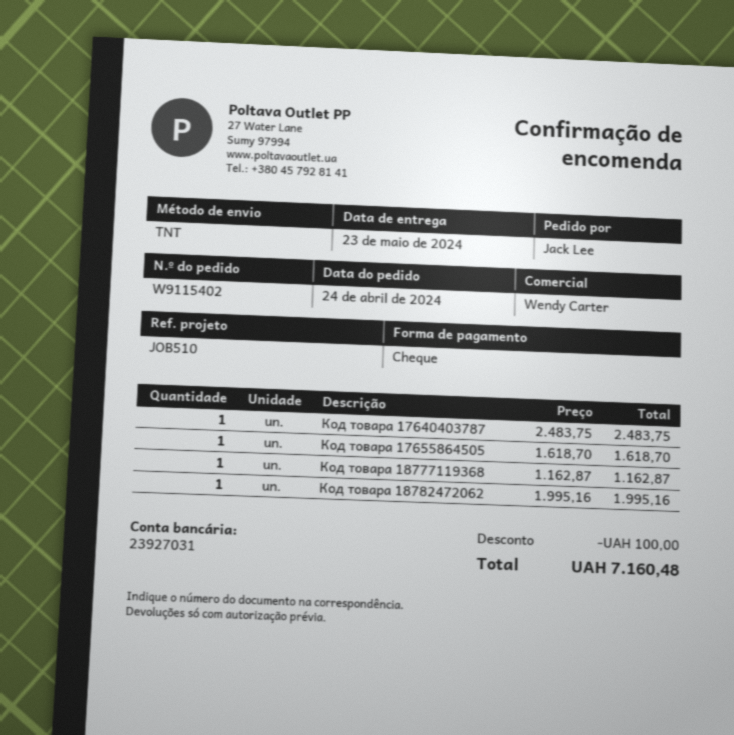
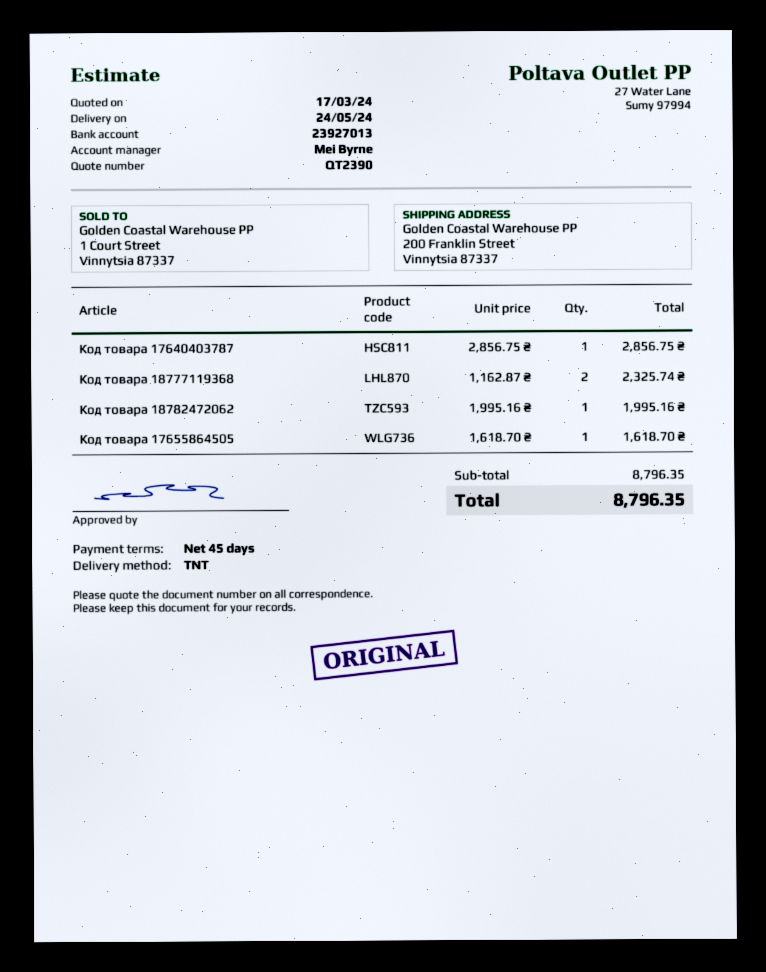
delivery date: 2024-05-23 -> 2024-05-24
sales rep: Wendy Carter -> Mei Byrne
bank account: 23927031 -> 23927013
Код товара 17640403787: 1 x 2483.75 = 2483.75 -> 1 x 2856.75 = 2856.75
Код товара 18777119368: 1 x 1162.87 = 1162.87 -> 2 x 1162.87 = 2325.74
discount: 100.00 -> none
total: 7160.48 -> 8796.35

